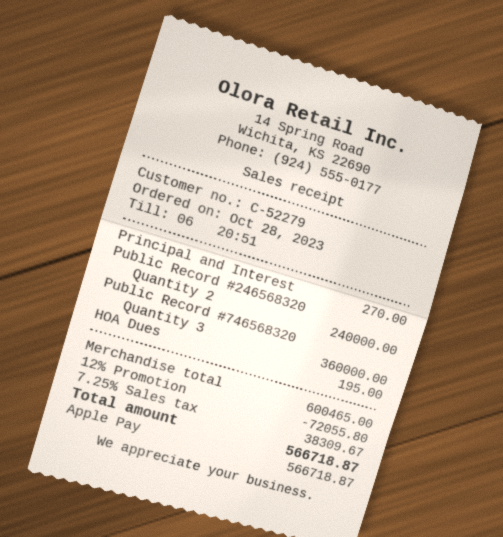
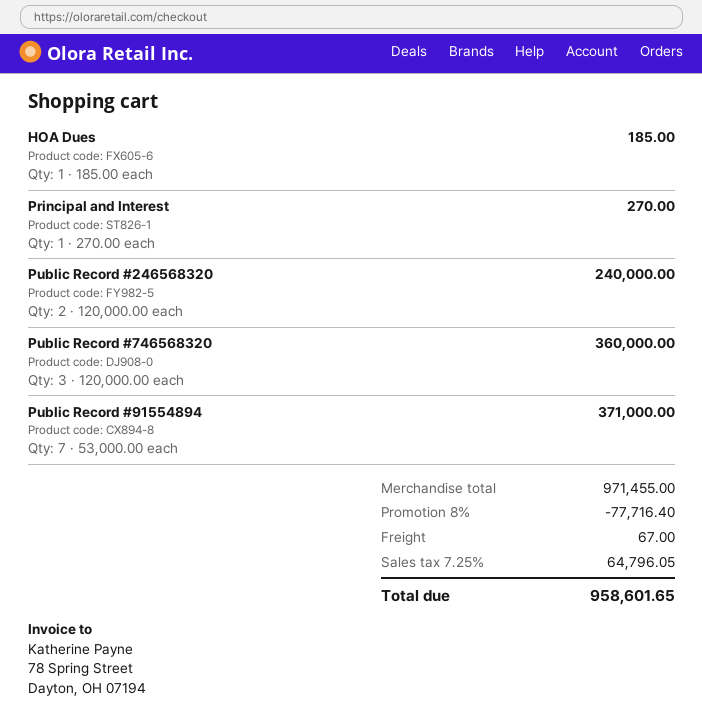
HOA Dues: 1 for 195.00 -> 1 for 185.00
Public Record #91554894: none -> 7 for 371000.00
subtotal: 600465.00 -> 971455.00
discount: 12% = 72055.80 -> 8% = 77716.40
shipping: none -> 67.00
tax: 7.25% = 38309.67 -> 7.25% = 64796.05
total: 566718.87 -> 958601.65

